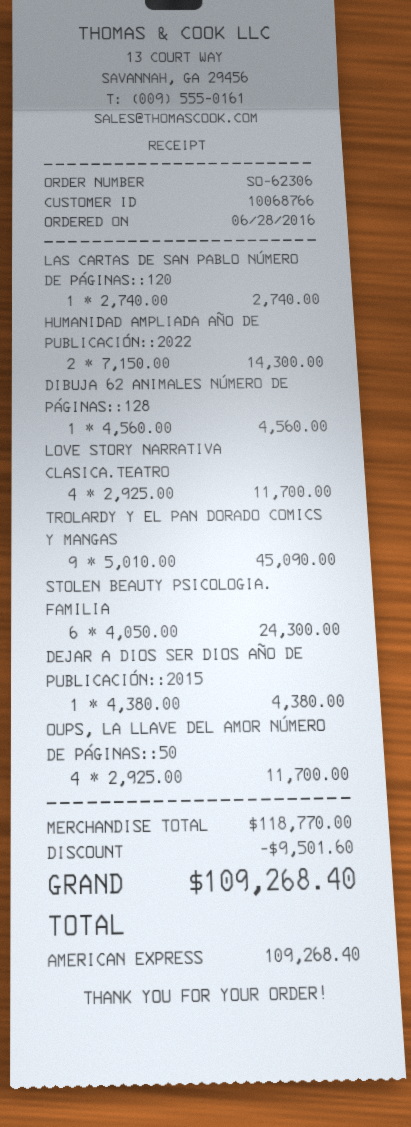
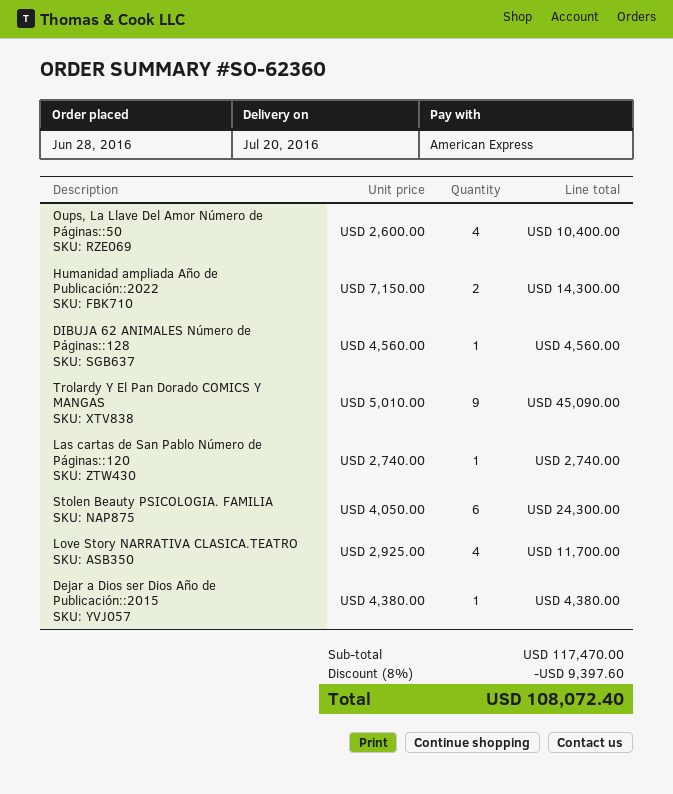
order number: SO-62306 -> SO-62360
OUPS, LA LLAVE DEL AMOR NÚMERO DE PÁGINAS::50: 4 x 2925.00 = 11700.00 -> 4 x 2600.00 = 10400.00
subtotal: 118770.00 -> 117470.00
discount: 9501.60 -> 9397.60
total: 109268.40 -> 108072.40

